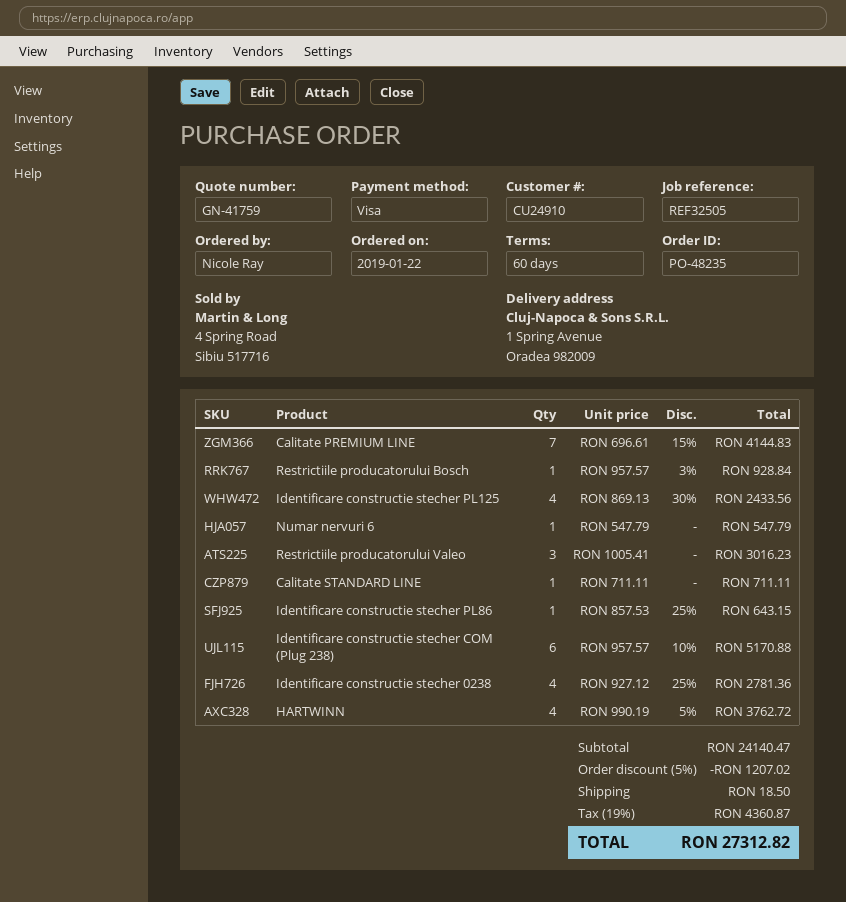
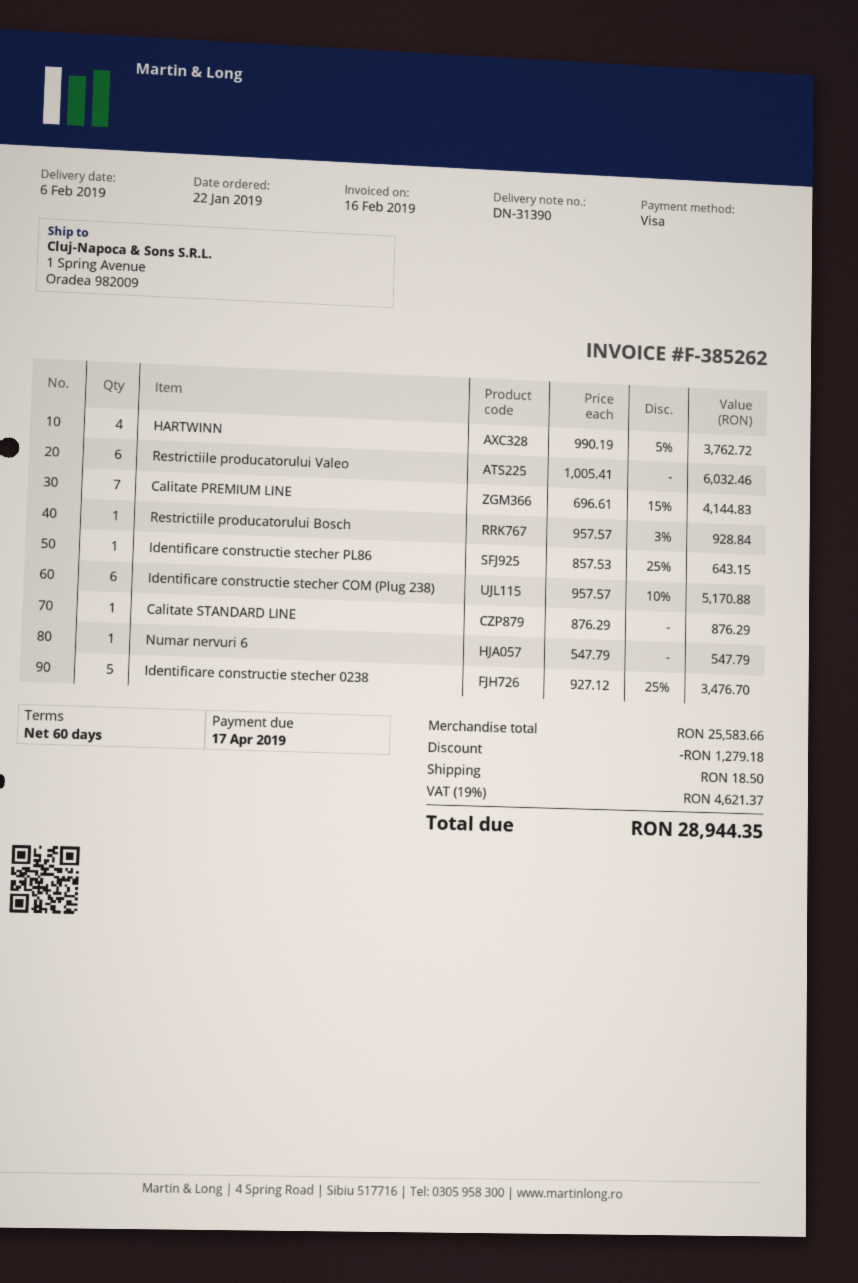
Identificare constructie stecher PL125: 4 x 869.13 - 30% = 2433.56 -> none
Restrictiile producatorului Valeo: 3 x 1005.41 = 3016.23 -> 6 x 1005.41 = 6032.46
Calitate STANDARD LINE: 1 x 711.11 = 711.11 -> 1 x 876.29 = 876.29
Identificare constructie stecher 0238: 4 x 927.12 - 25% = 2781.36 -> 5 x 927.12 - 25% = 3476.70
subtotal: 24140.47 -> 25583.66
discount: 1207.02 -> 1279.18
tax: 19% = 4360.87 -> 19% = 4621.37
total: 27312.82 -> 28944.35

